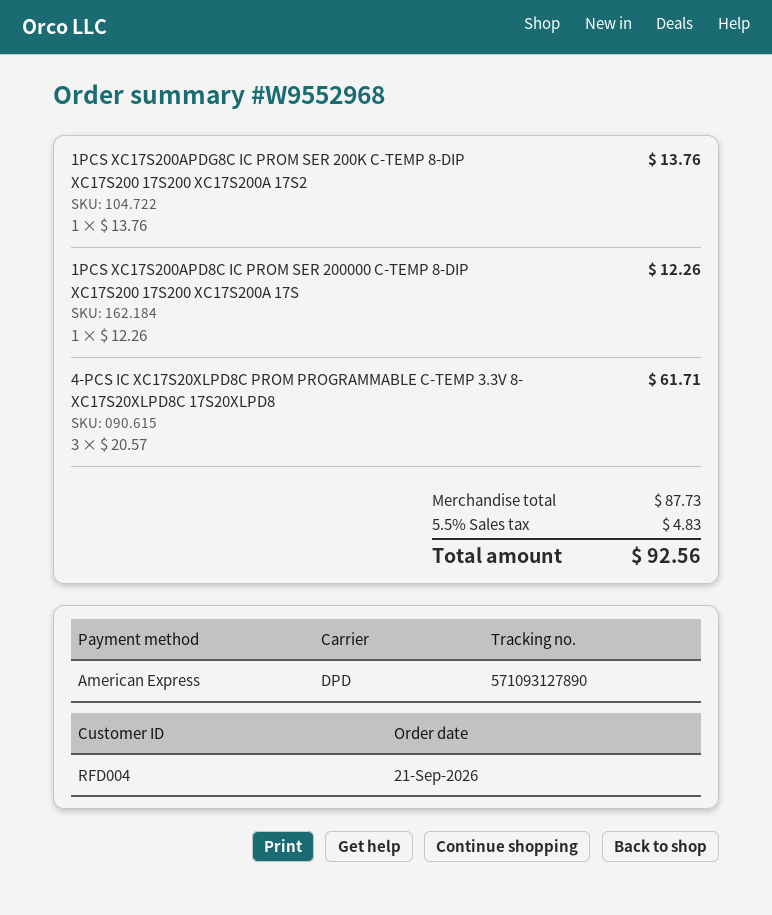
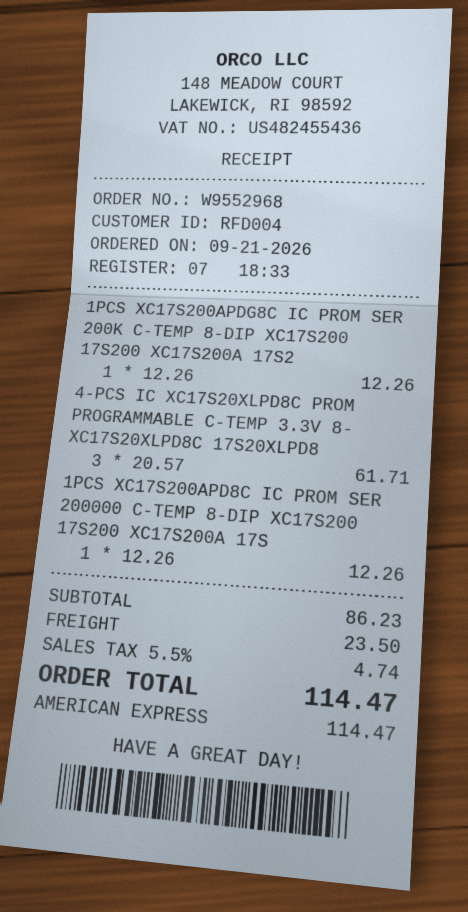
1PCS XC17S200APDG8C IC PROM SER 200K C-TEMP 8-DIP XC17S200 17S200 XC17S200A 17S2: 1 x 13.76 = 13.76 -> 1 x 12.26 = 12.26
subtotal: 87.73 -> 86.23
shipping: none -> 23.50
tax: 5.5% = 4.83 -> 5.5% = 4.74
total: 92.56 -> 114.47

